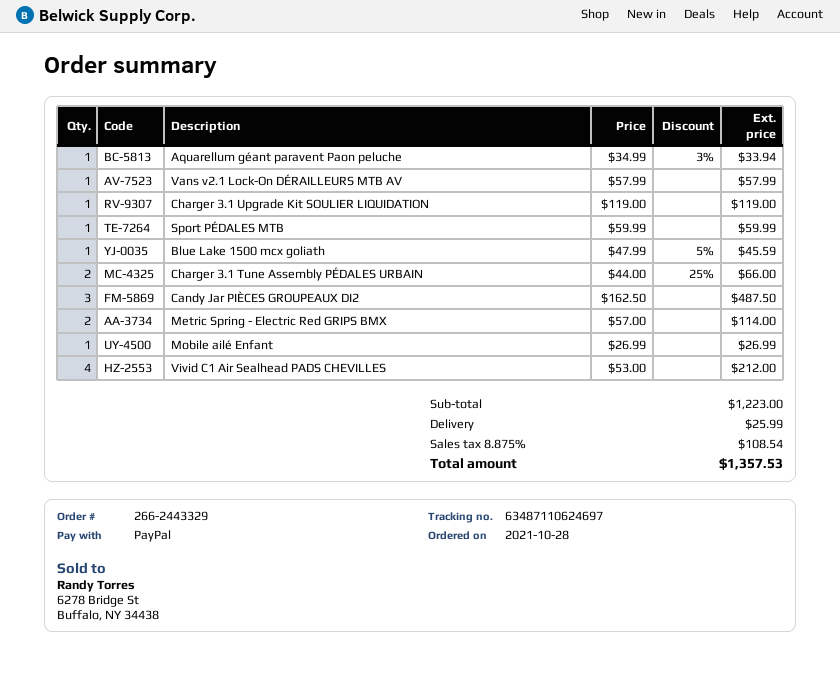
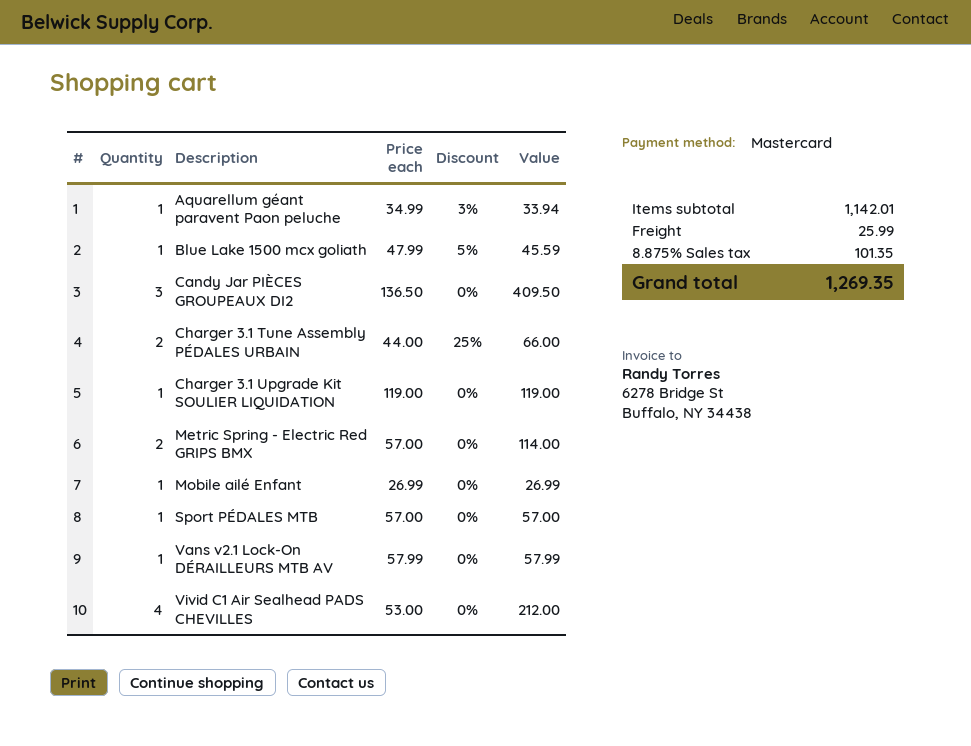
payment method: PayPal -> Mastercard
Sport PÉDALES MTB: 1 x 59.99 = 59.99 -> 1 x 57.00 = 57.00
Candy Jar PIÈCES GROUPEAUX DI2: 3 x 162.50 = 487.50 -> 3 x 136.50 = 409.50
subtotal: 1223.00 -> 1142.01
tax: 8.875% = 108.54 -> 8.875% = 101.35
total: 1357.53 -> 1269.35

